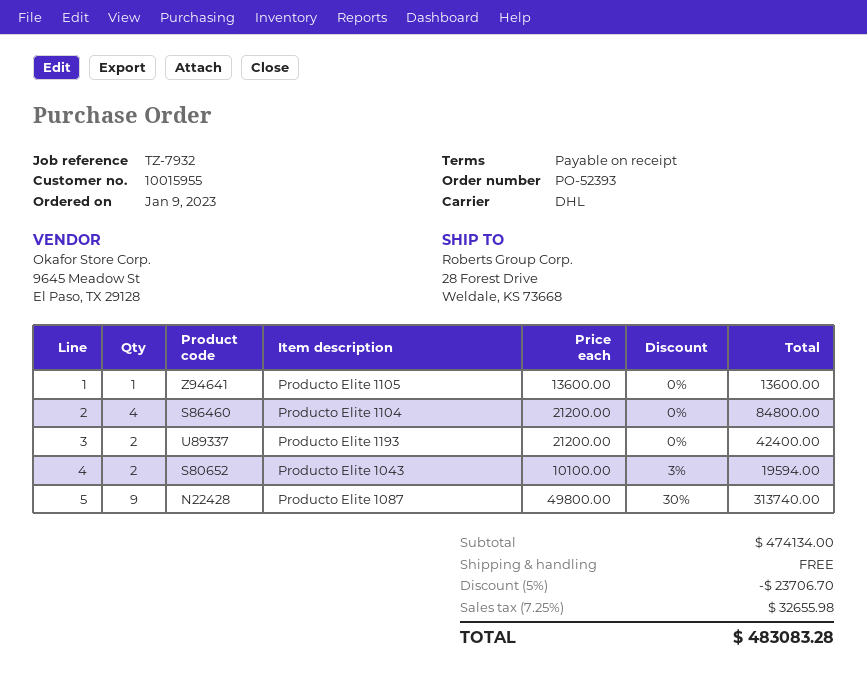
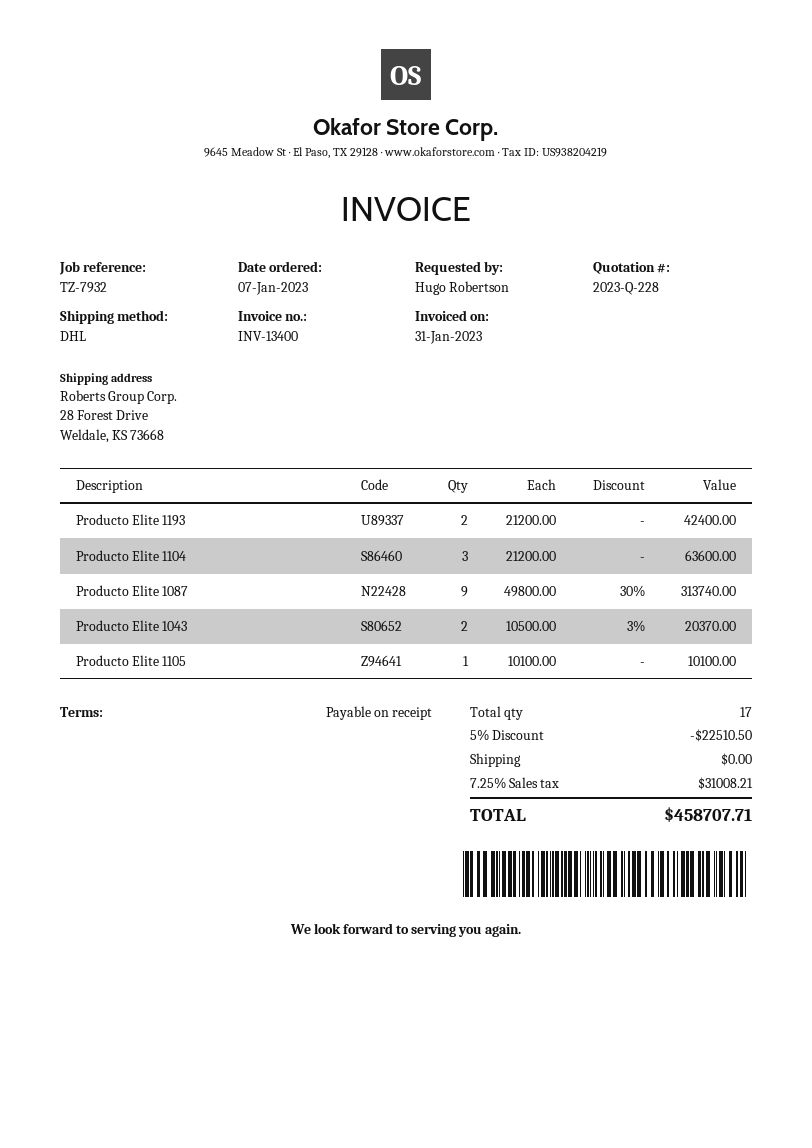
order date: 2023-01-09 -> 2023-01-07
Producto Elite 1105: 1 x 13600.00 = 13600.00 -> 1 x 10100.00 = 10100.00
Producto Elite 1104: 4 x 21200.00 = 84800.00 -> 3 x 21200.00 = 63600.00
Producto Elite 1043: 2 x 10100.00 - 3% = 19594.00 -> 2 x 10500.00 - 3% = 20370.00
discount: 5% = 23706.70 -> 5% = 22510.50
tax: 7.25% = 32655.98 -> 7.25% = 31008.21
total: 483083.28 -> 458707.71

